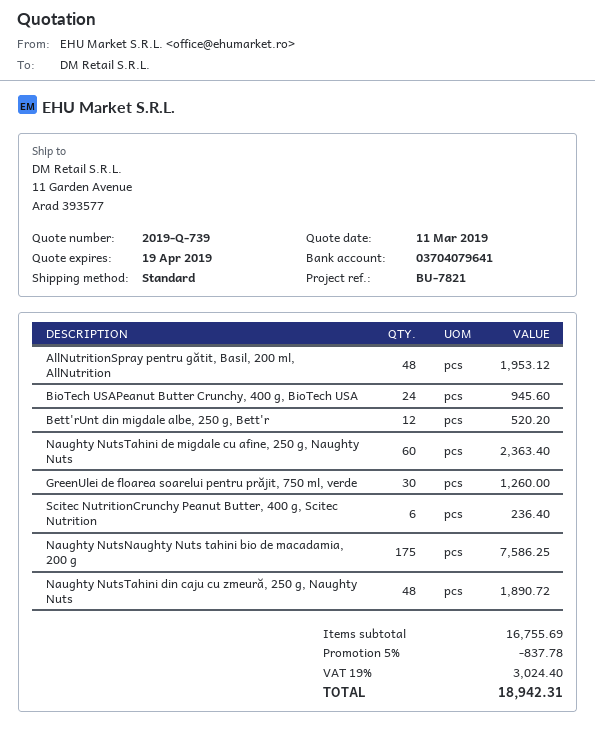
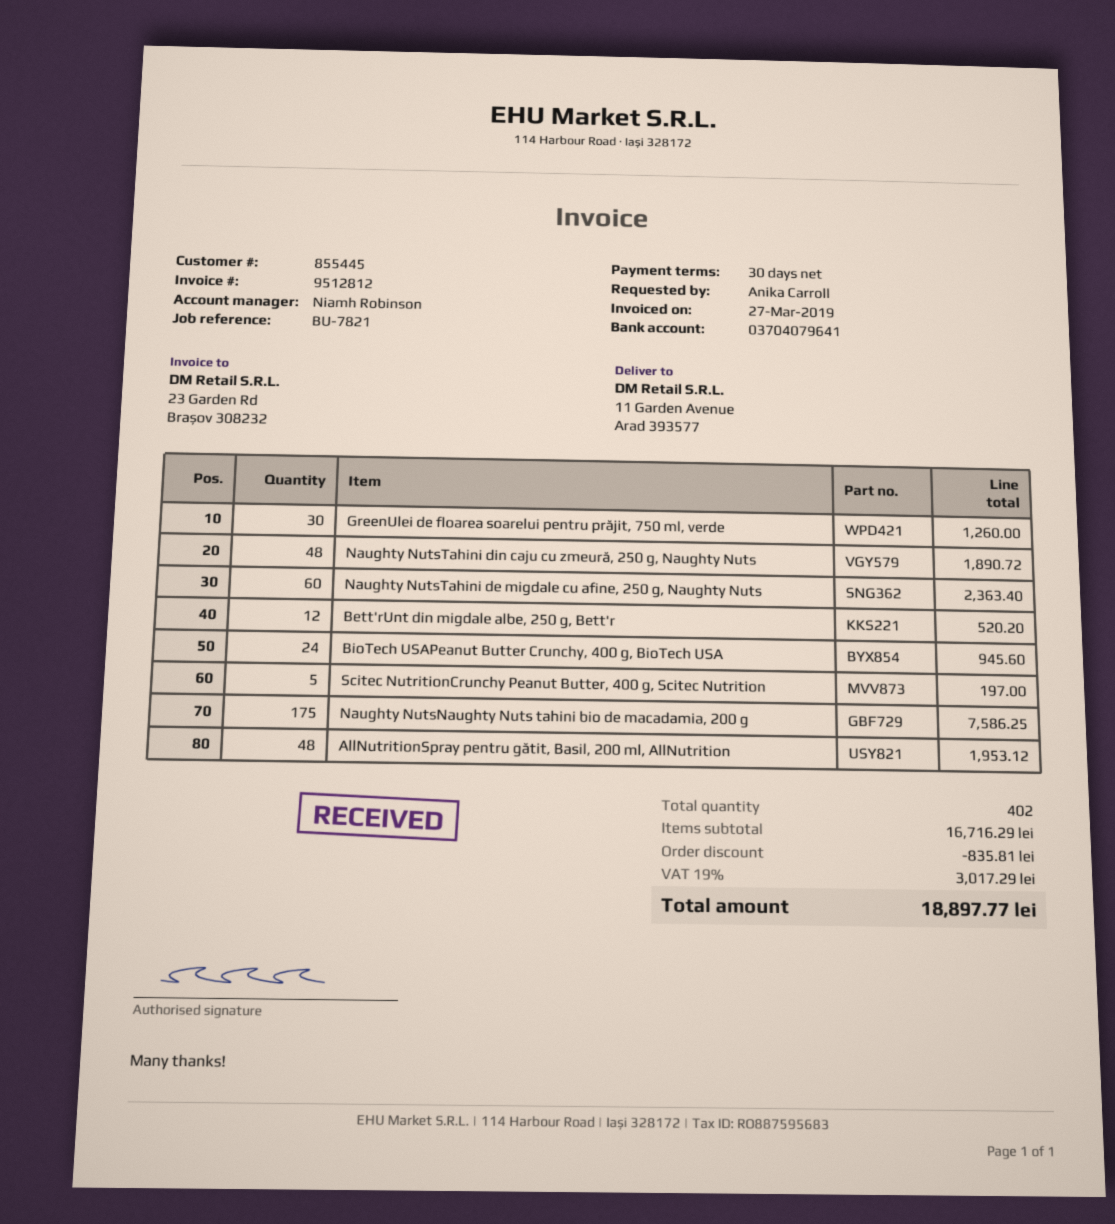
Scitec NutritionCrunchy Peanut Butter, 400 g, Scitec Nutrition: 6 for 236.40 -> 5 for 197.00
subtotal: 16755.69 -> 16716.29
discount: 837.78 -> 835.81
tax: 19% = 3024.40 -> 19% = 3017.29
total: 18942.31 -> 18897.77

